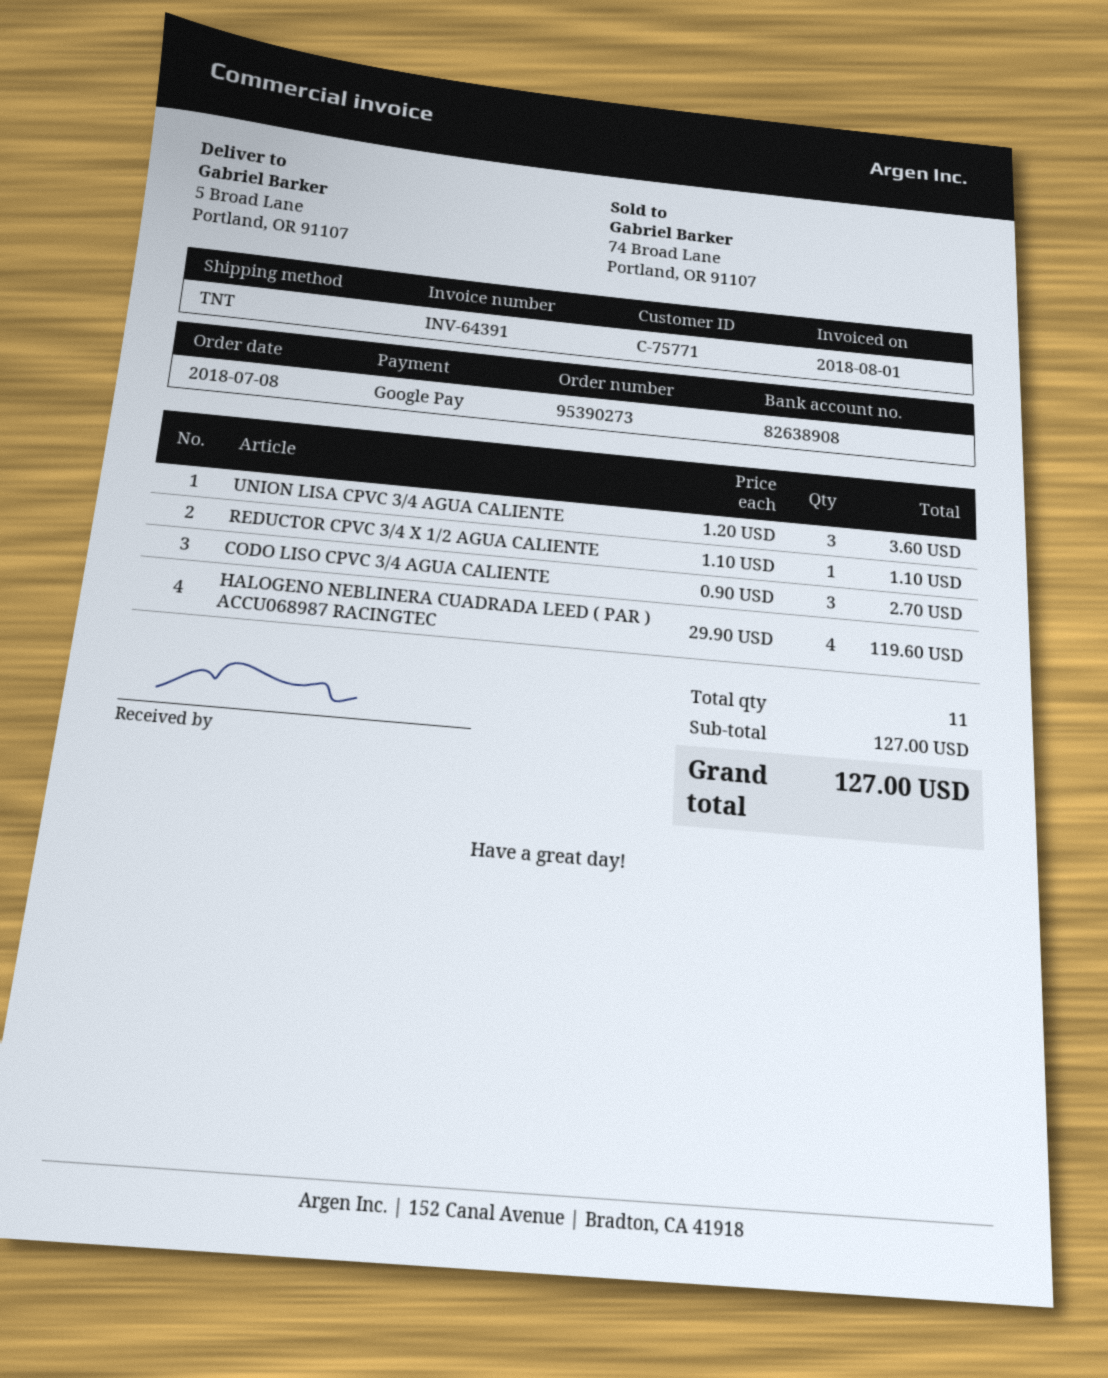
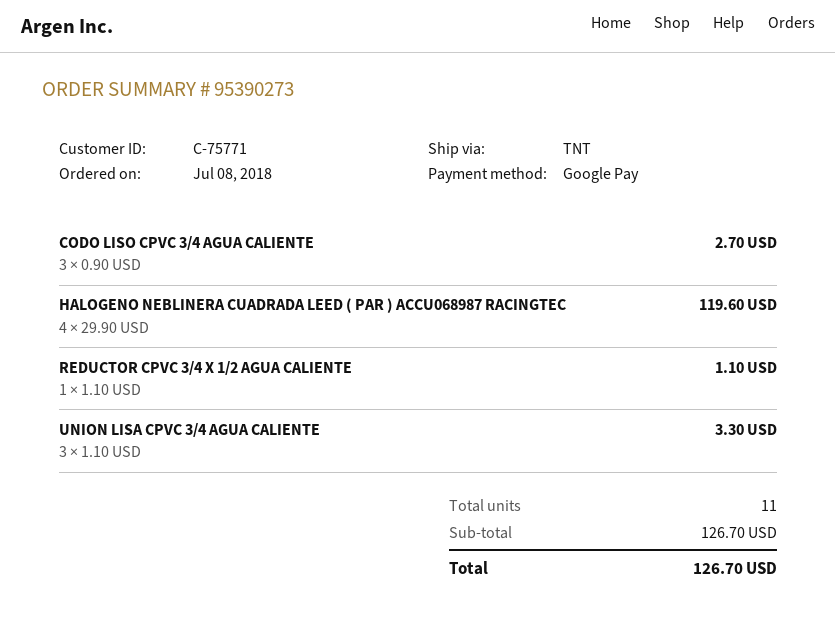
UNION LISA CPVC 3/4 AGUA CALIENTE: 3 x 1.20 = 3.60 -> 3 x 1.10 = 3.30
subtotal: 127.00 -> 126.70
total: 127.00 -> 126.70

